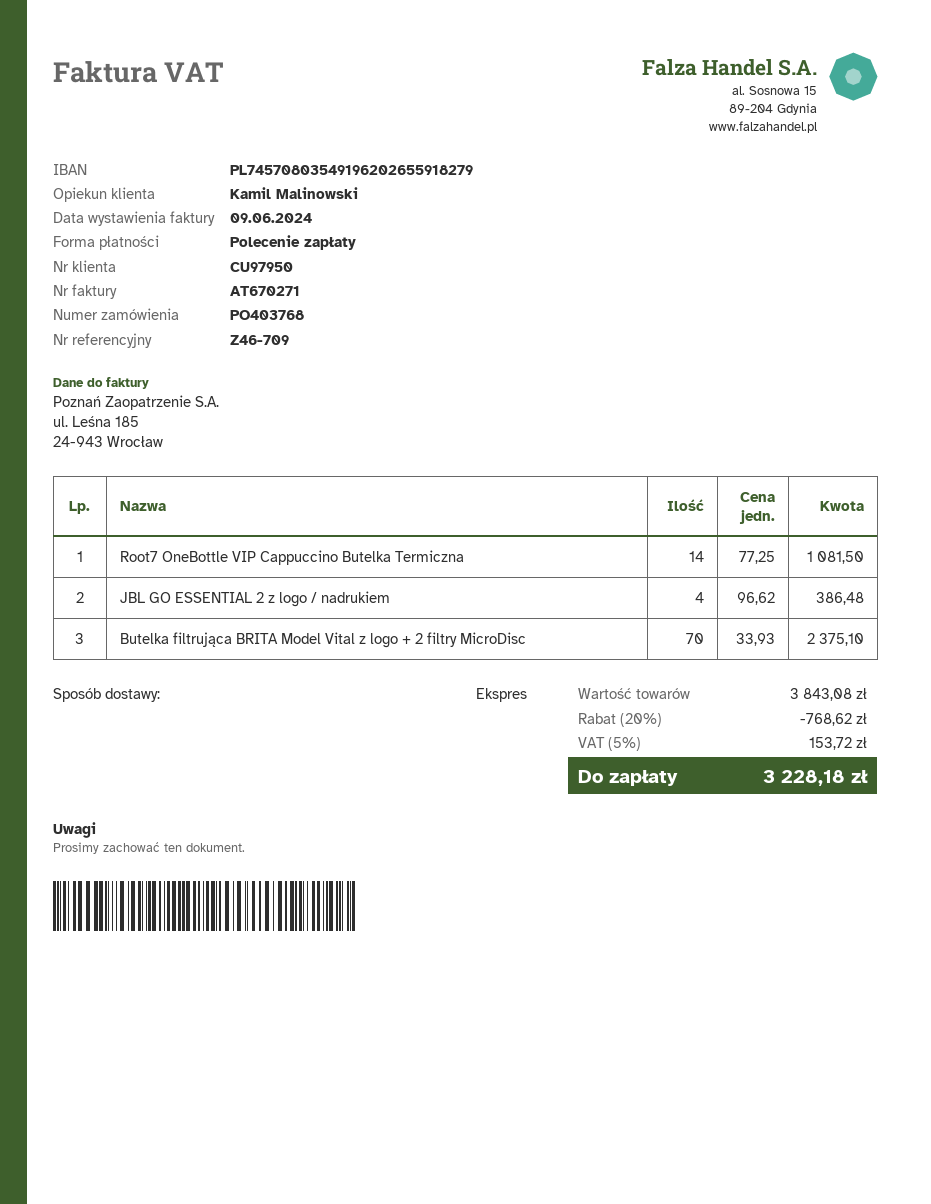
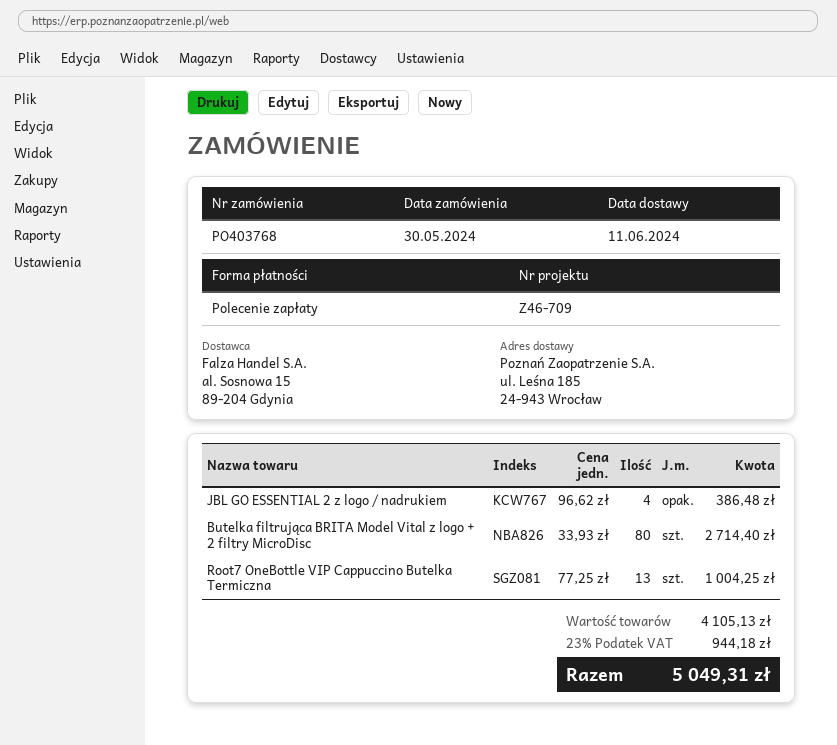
Root7 OneBottle VIP Cappuccino Butelka Termiczna: 14 x 77.25 = 1081.50 -> 13 x 77.25 = 1004.25
Butelka filtrująca BRITA Model Vital z logo + 2 filtry MicroDisc: 70 x 33.93 = 2375.10 -> 80 x 33.93 = 2714.40
subtotal: 3843.08 -> 4105.13
discount: 20% = 768.62 -> none
tax: 5% = 153.72 -> 23% = 944.18
total: 3228.18 -> 5049.31

